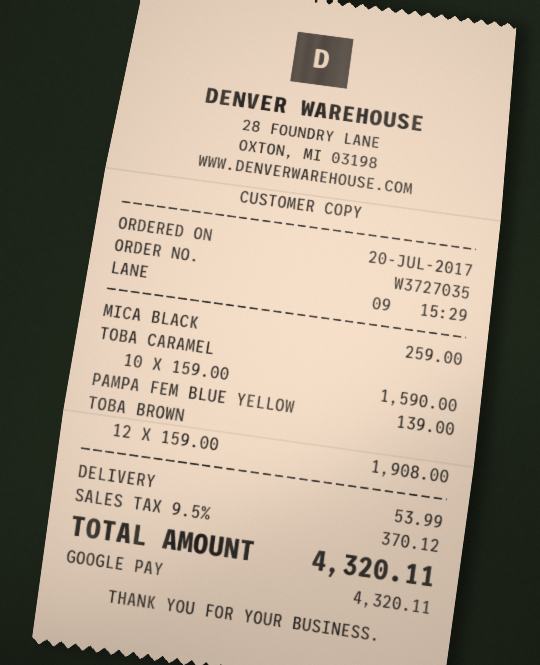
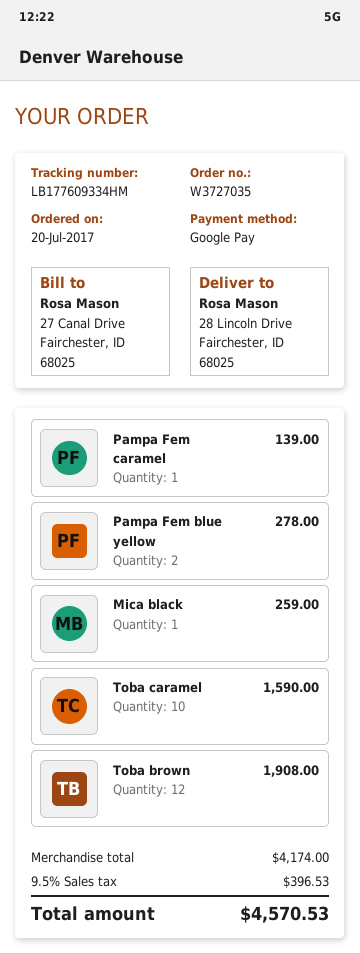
PAMPA FEM BLUE YELLOW: 1 for 139.00 -> 2 for 278.00
Pampa Fem caramel: none -> 1 for 139.00
shipping: 53.99 -> none
tax: 9.5% = 370.12 -> 9.5% = 396.53
total: 4320.11 -> 4570.53

